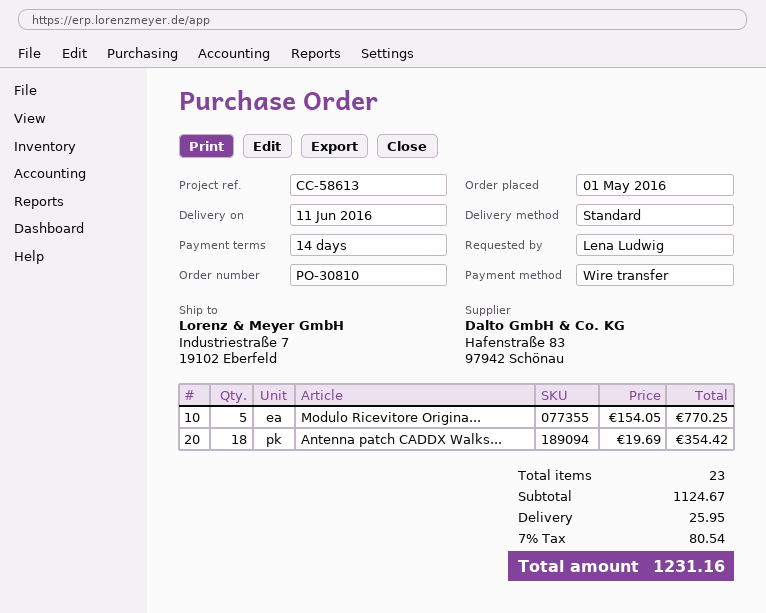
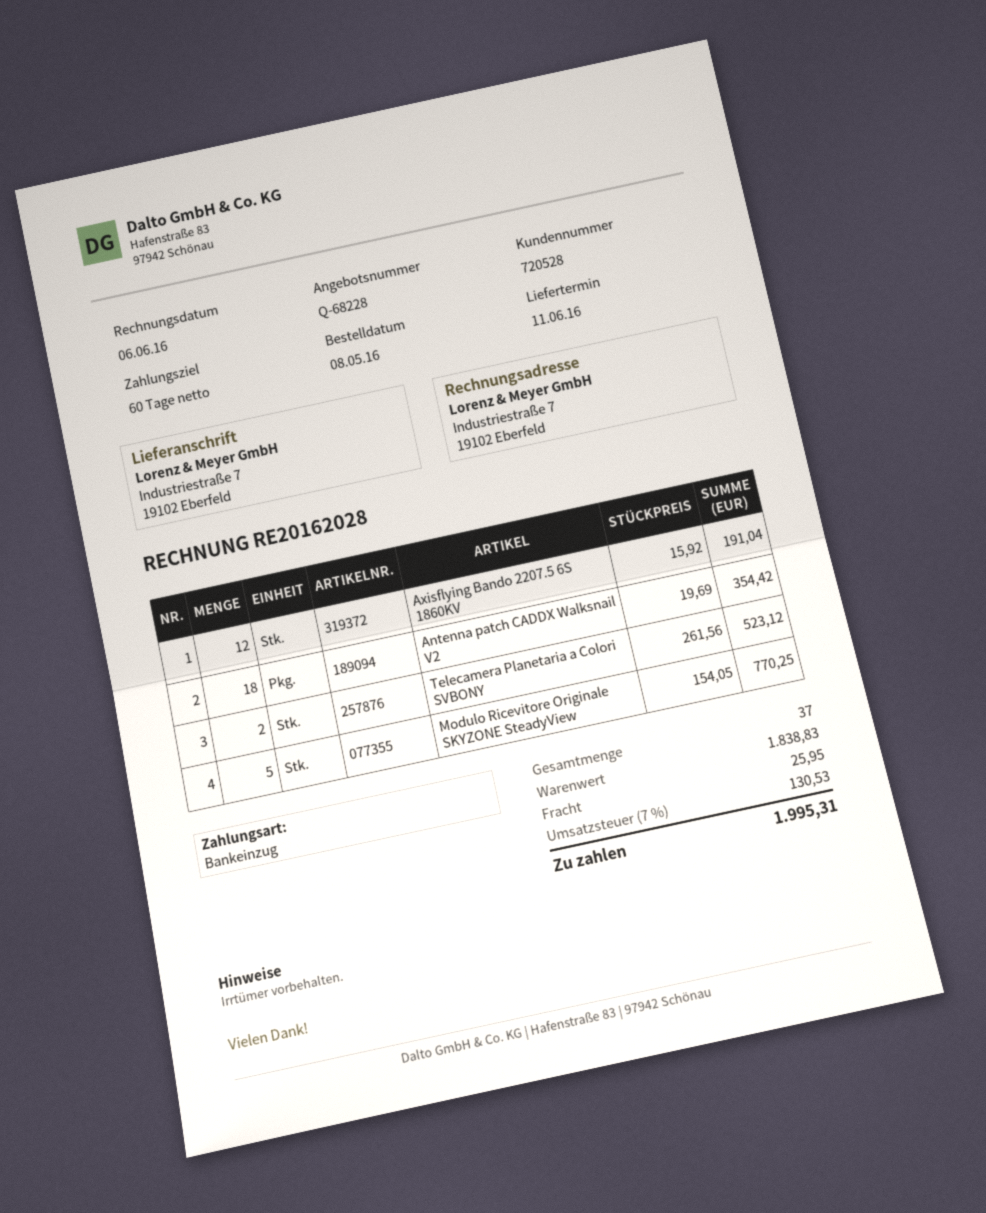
order date: 2016-05-01 -> 2016-05-08
payment terms: 14 days -> 60 days
payment method: bank transfer -> direct debit
Axisflying Bando 2207.5 6S 1860KV: none -> 12 x 15.92 = 191.04
Telecamera Planetaria a Colori SVBONY: none -> 2 x 261.56 = 523.12
total quantity: 23 -> 37
subtotal: 1124.67 -> 1838.83
tax: 7% = 80.54 -> 7% = 130.53
total: 1231.16 -> 1995.31

